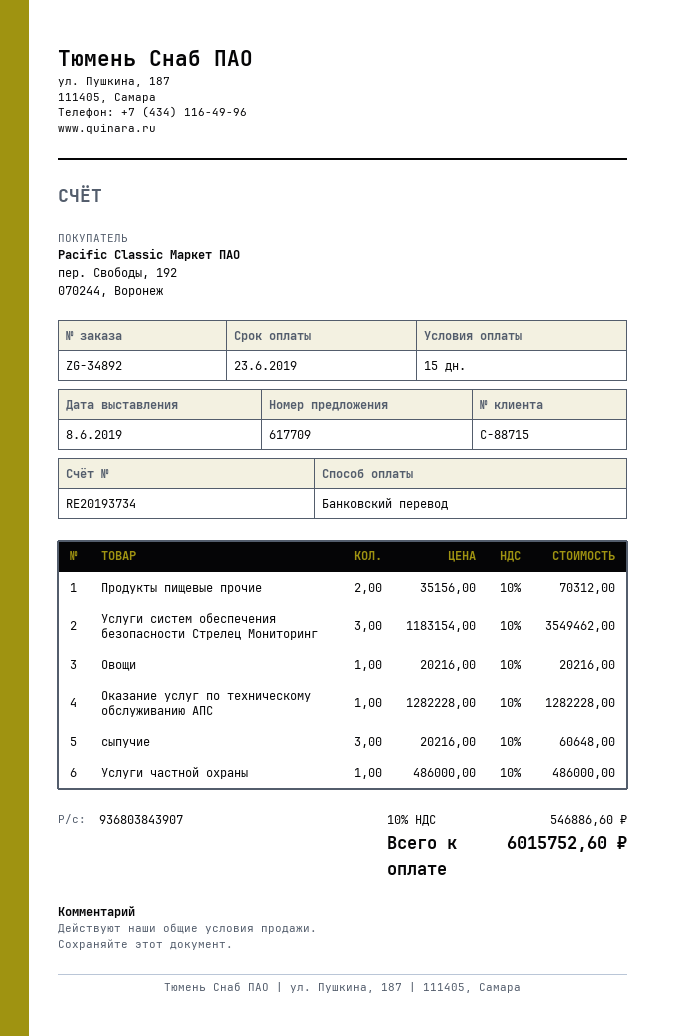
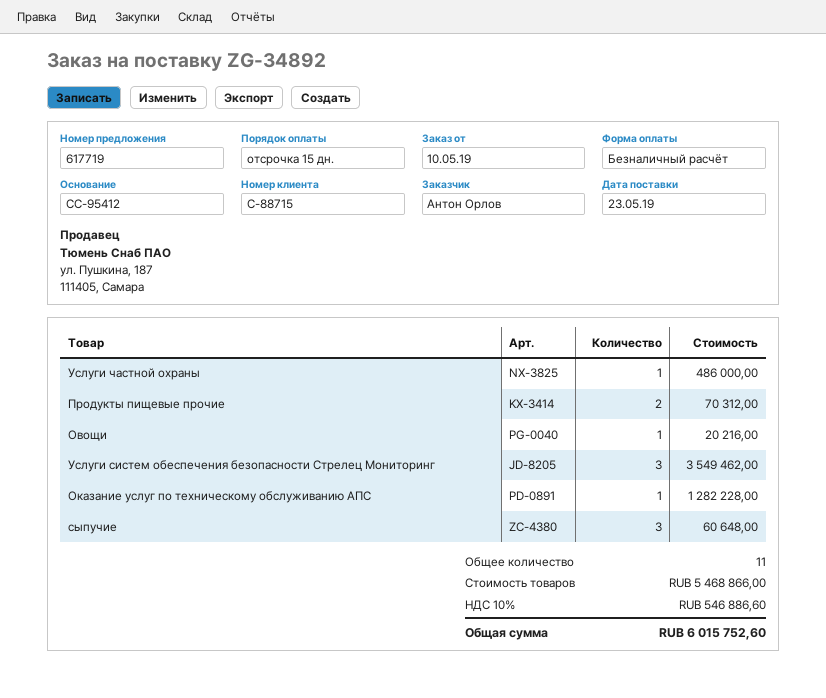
quote number: 617709 -> 617719

